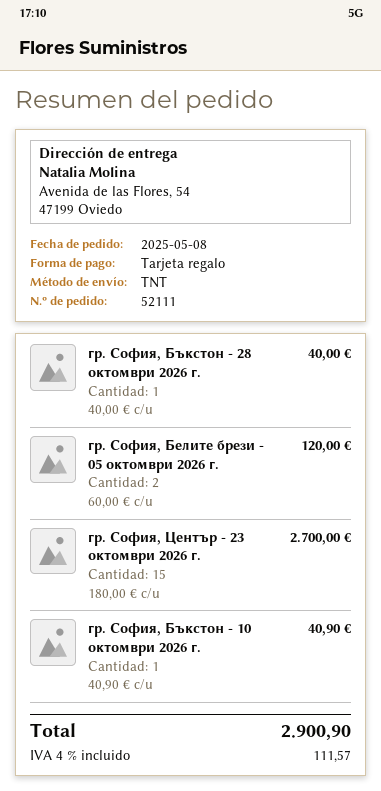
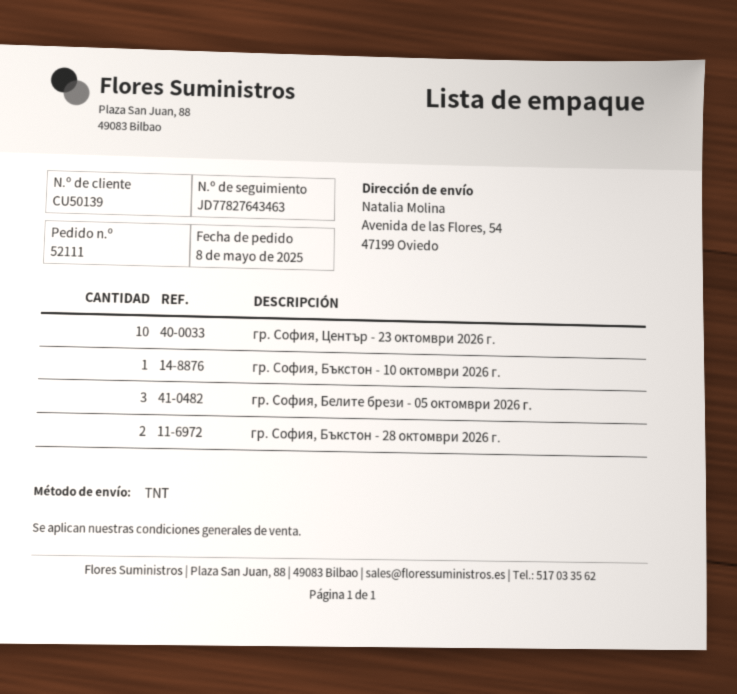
гр. София, Бъкстон - 28 октомври 2026 г.: 1 -> 2
гр. София, Белите брези - 05 октомври 2026 г.: 2 -> 3
гр. София, Център - 23 октомври 2026 г.: 15 -> 10

